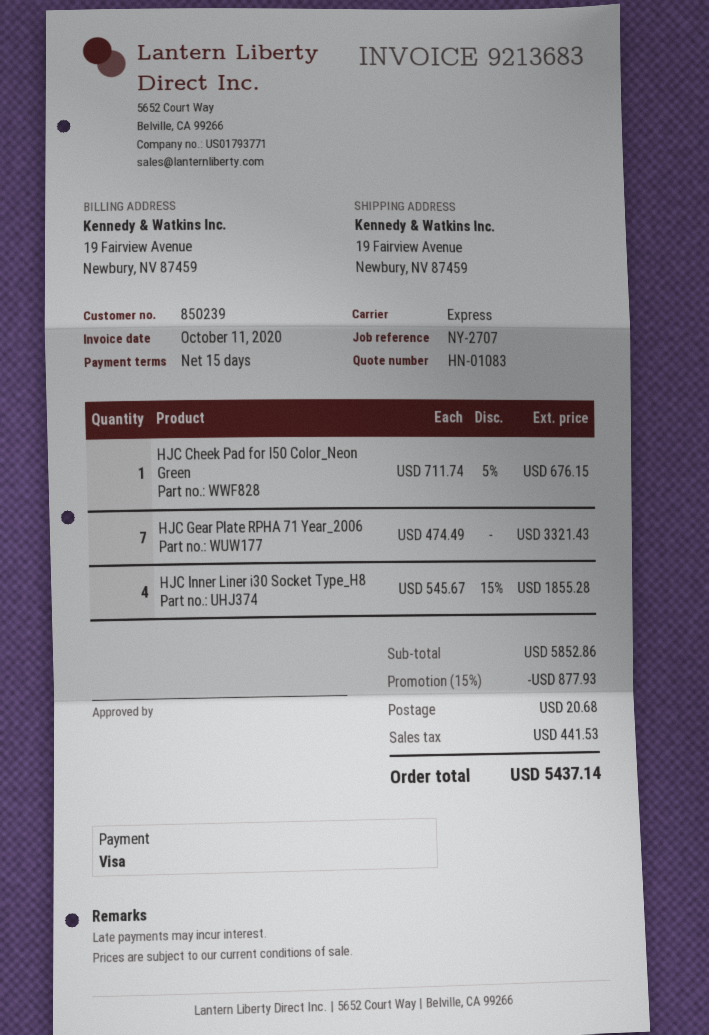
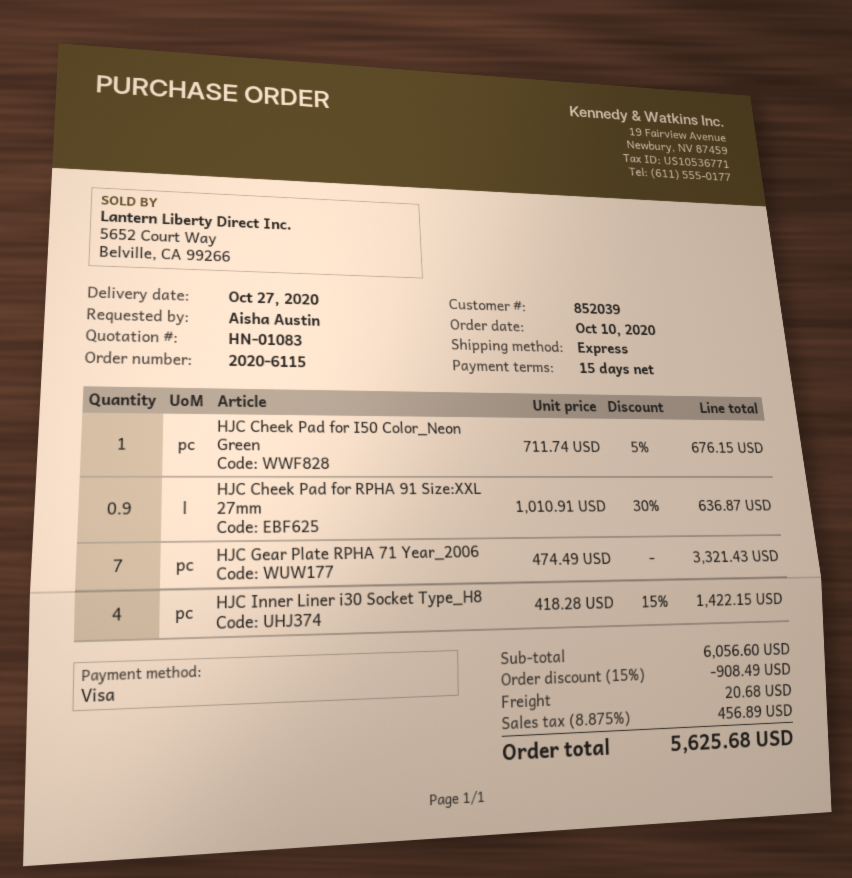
customer number: 850239 -> 852039
HJC Inner Liner i30 Socket Type_H8: 4 x 545.67 - 15% = 1855.28 -> 4 x 418.28 - 15% = 1422.15
HJC Cheek Pad for RPHA 91 Size:XXL 27mm: none -> 0.9 x 1010.91 - 30% = 636.87
subtotal: 5852.86 -> 6056.60
discount: 15% = 877.93 -> 15% = 908.49
tax: 441.53 -> 456.89
total: 5437.14 -> 5625.68

